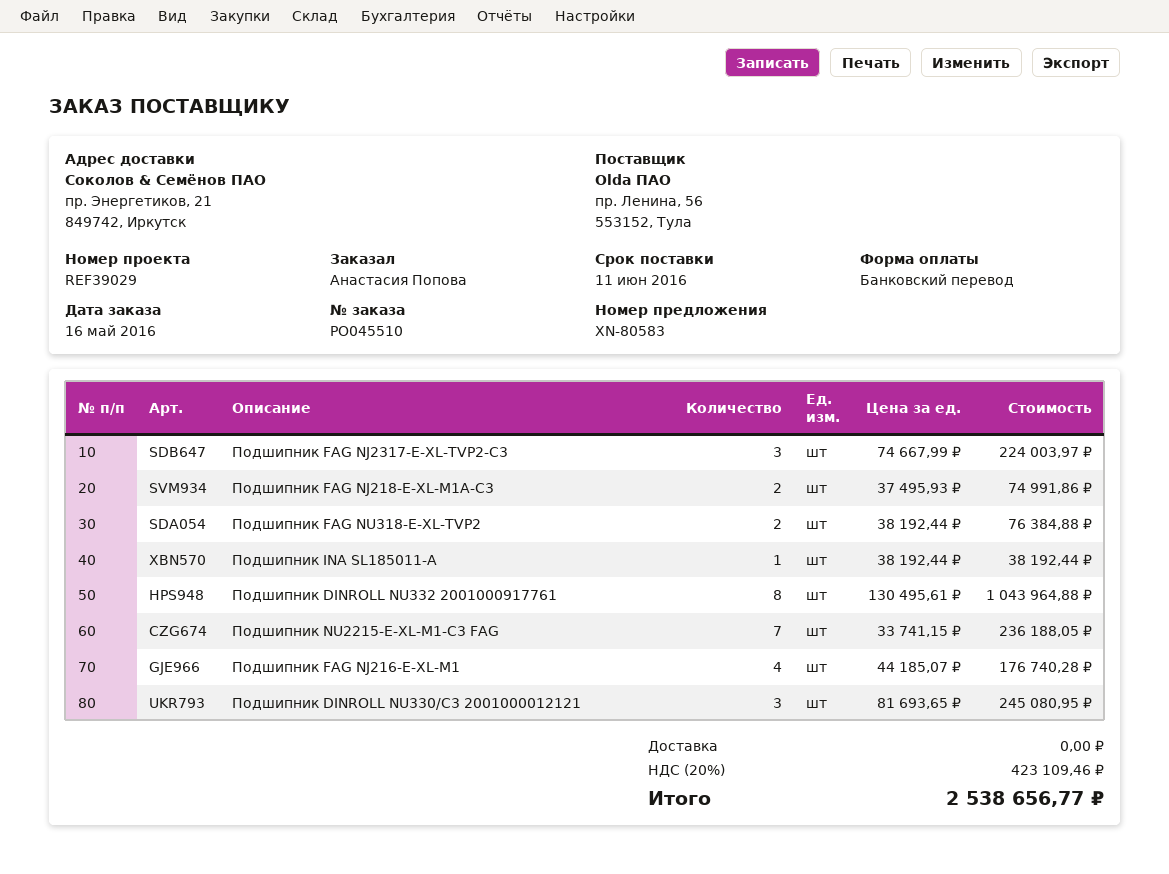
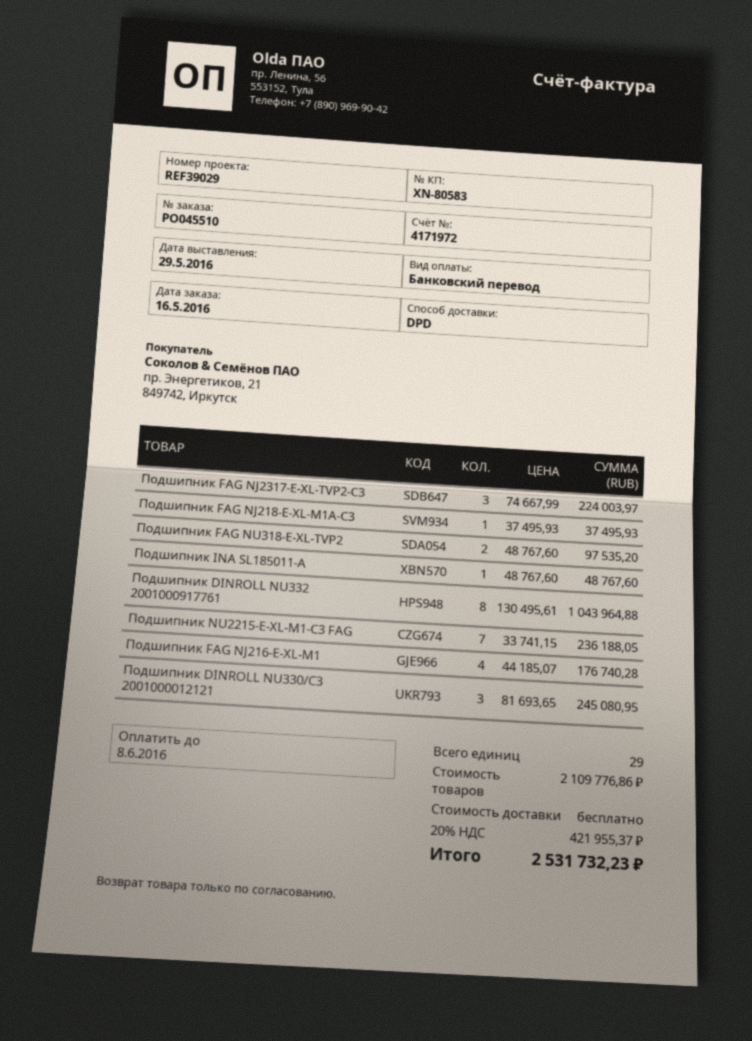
Подшипник FAG NJ218-E-XL-M1A-C3: 2 x 37495.93 = 74991.86 -> 1 x 37495.93 = 37495.93
Подшипник FAG NU318-E-XL-TVP2: 2 x 38192.44 = 76384.88 -> 2 x 48767.60 = 97535.20
Подшипник INA SL185011-A: 1 x 38192.44 = 38192.44 -> 1 x 48767.60 = 48767.60
tax: 20% = 423109.46 -> 20% = 421955.37
total: 2538656.77 -> 2531732.23

